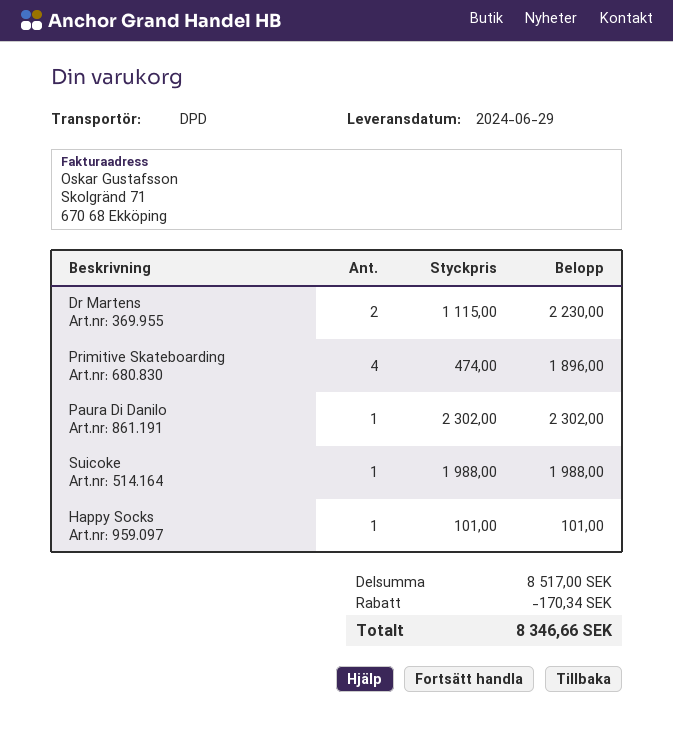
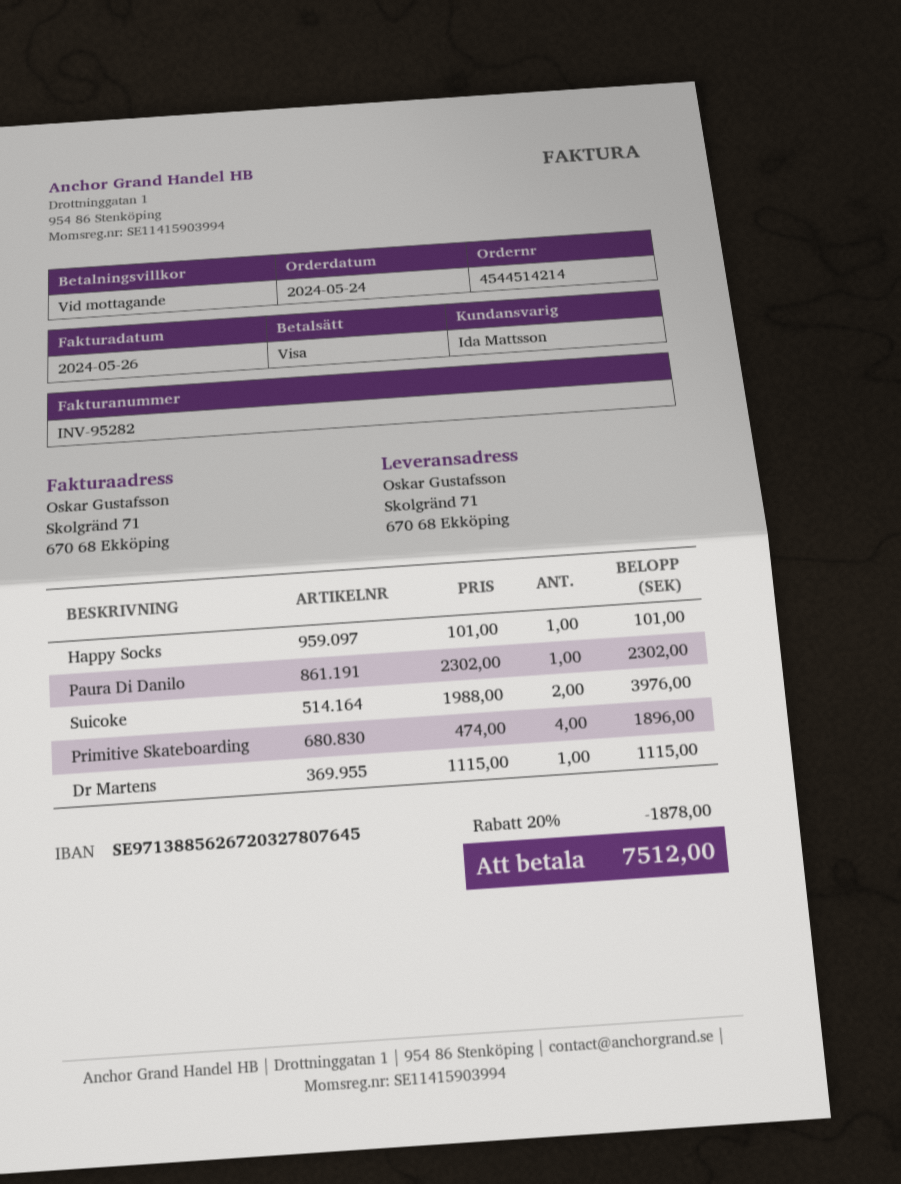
Dr Martens: 2 x 1115.00 = 2230.00 -> 1 x 1115.00 = 1115.00
Suicoke: 1 x 1988.00 = 1988.00 -> 2 x 1988.00 = 3976.00
discount: 170.34 -> 1878.00
total: 8346.66 -> 7512.00

